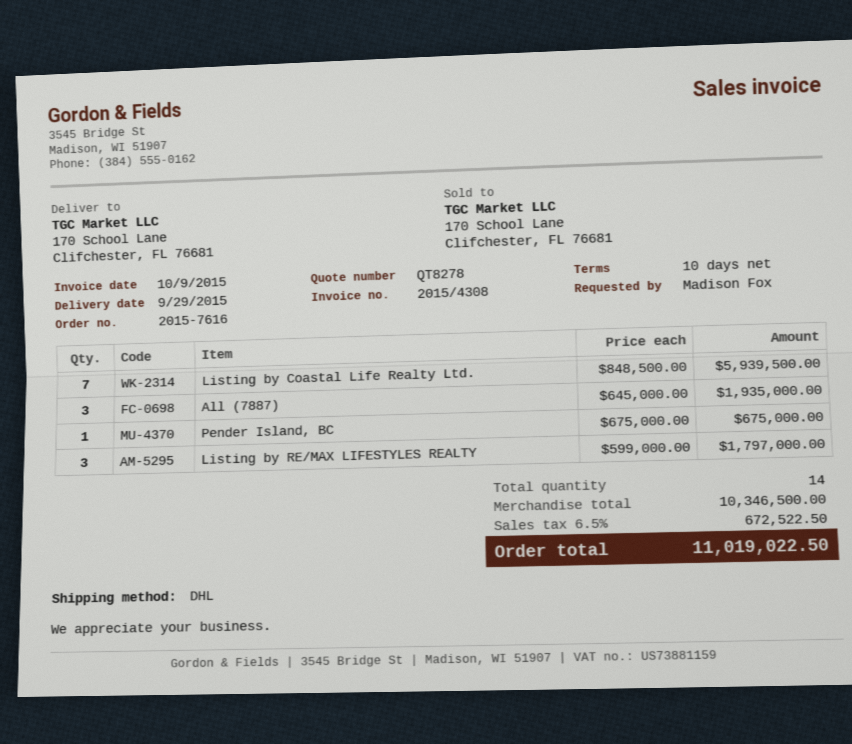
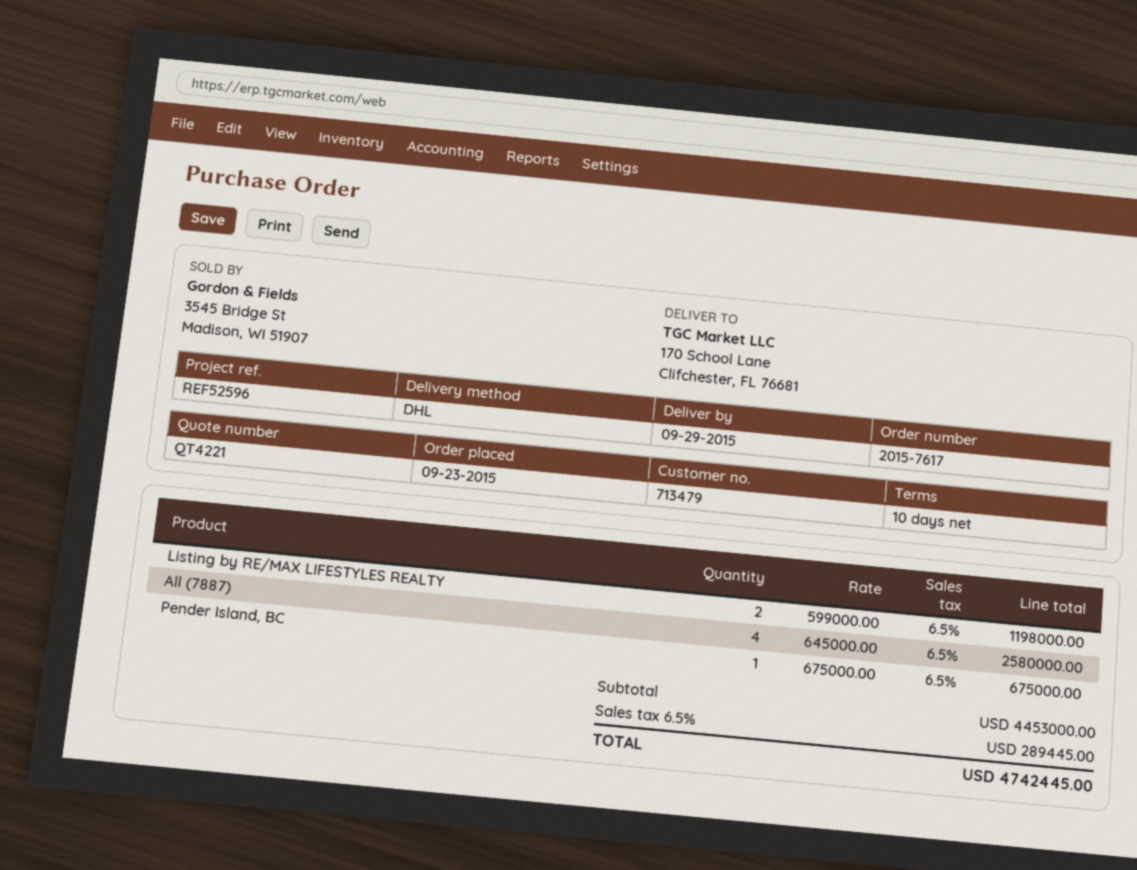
quote number: QT8278 -> QT4221
order number: 2015-7616 -> 2015-7617
Listing by Coastal Life Realty Ltd.: 7 x 848500.00 = 5939500.00 -> none
All (7887): 3 x 645000.00 = 1935000.00 -> 4 x 645000.00 = 2580000.00
Listing by RE/MAX LIFESTYLES REALTY: 3 x 599000.00 = 1797000.00 -> 2 x 599000.00 = 1198000.00
subtotal: 10346500.00 -> 4453000.00
tax: 6.5% = 672522.50 -> 6.5% = 289445.00
total: 11019022.50 -> 4742445.00

